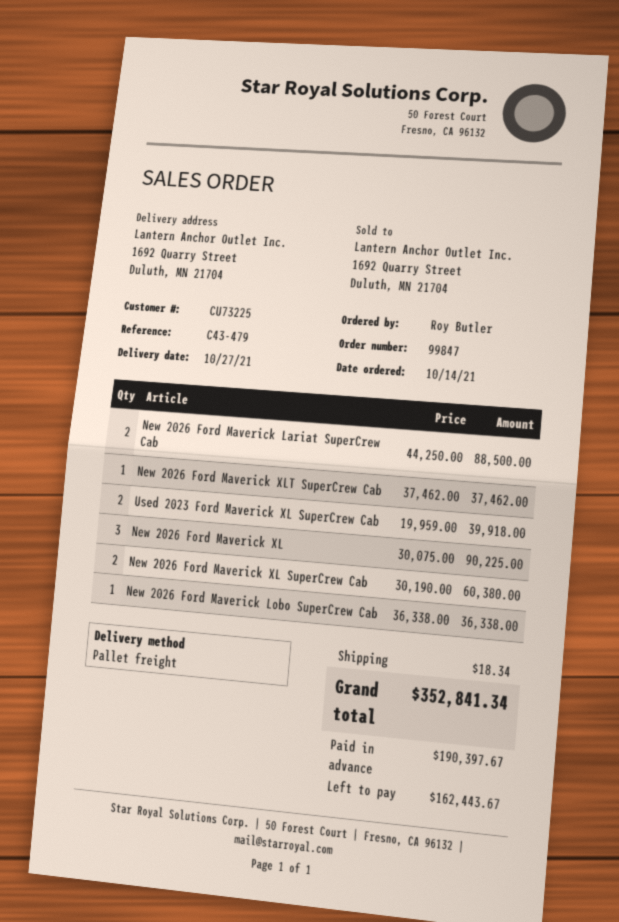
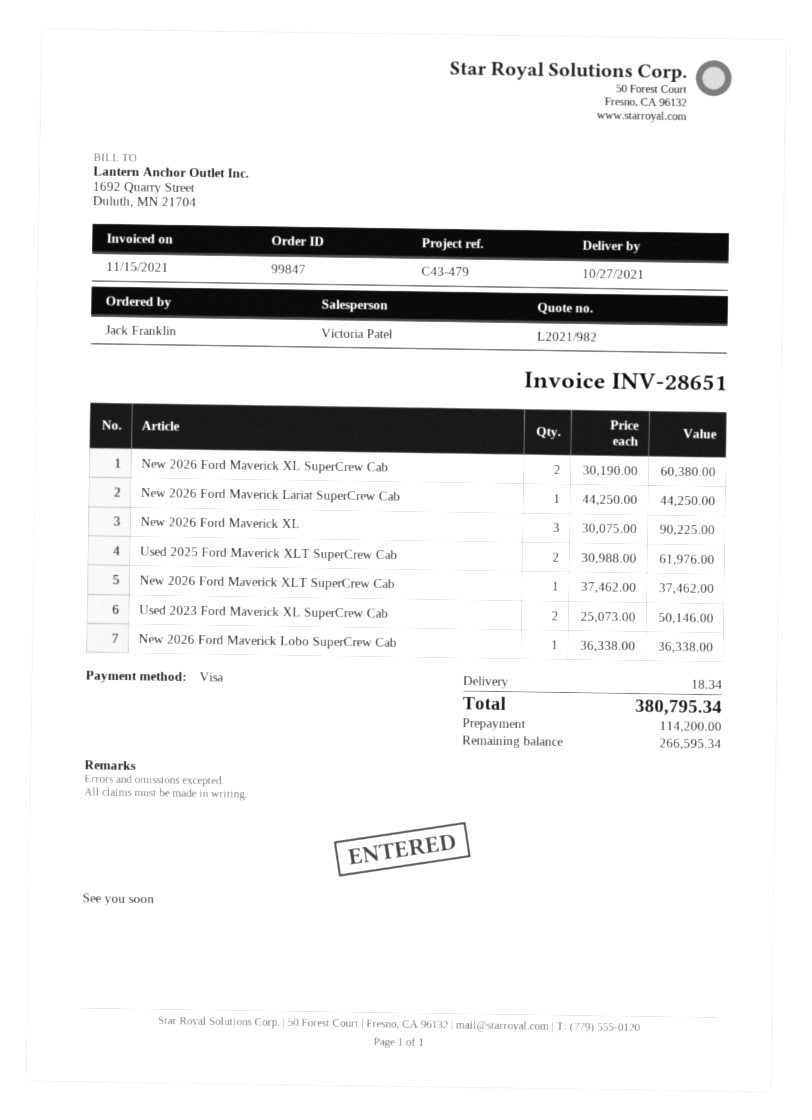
ordered by: Roy Butler -> Jack Franklin
New 2026 Ford Maverick Lariat SuperCrew Cab: 2 x 44250.00 = 88500.00 -> 1 x 44250.00 = 44250.00
Used 2023 Ford Maverick XL SuperCrew Cab: 2 x 19959.00 = 39918.00 -> 2 x 25073.00 = 50146.00
Used 2025 Ford Maverick XLT SuperCrew Cab: none -> 2 x 30988.00 = 61976.00
total: 352841.34 -> 380795.34
deposit: 190397.67 -> 114200.00
balance: 162443.67 -> 266595.34

